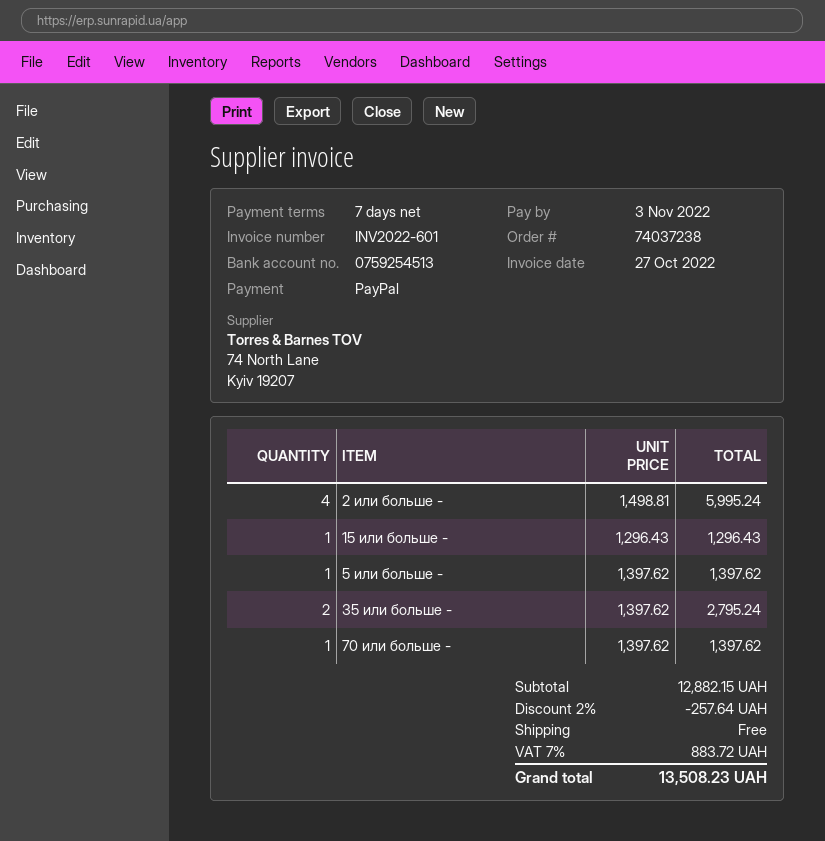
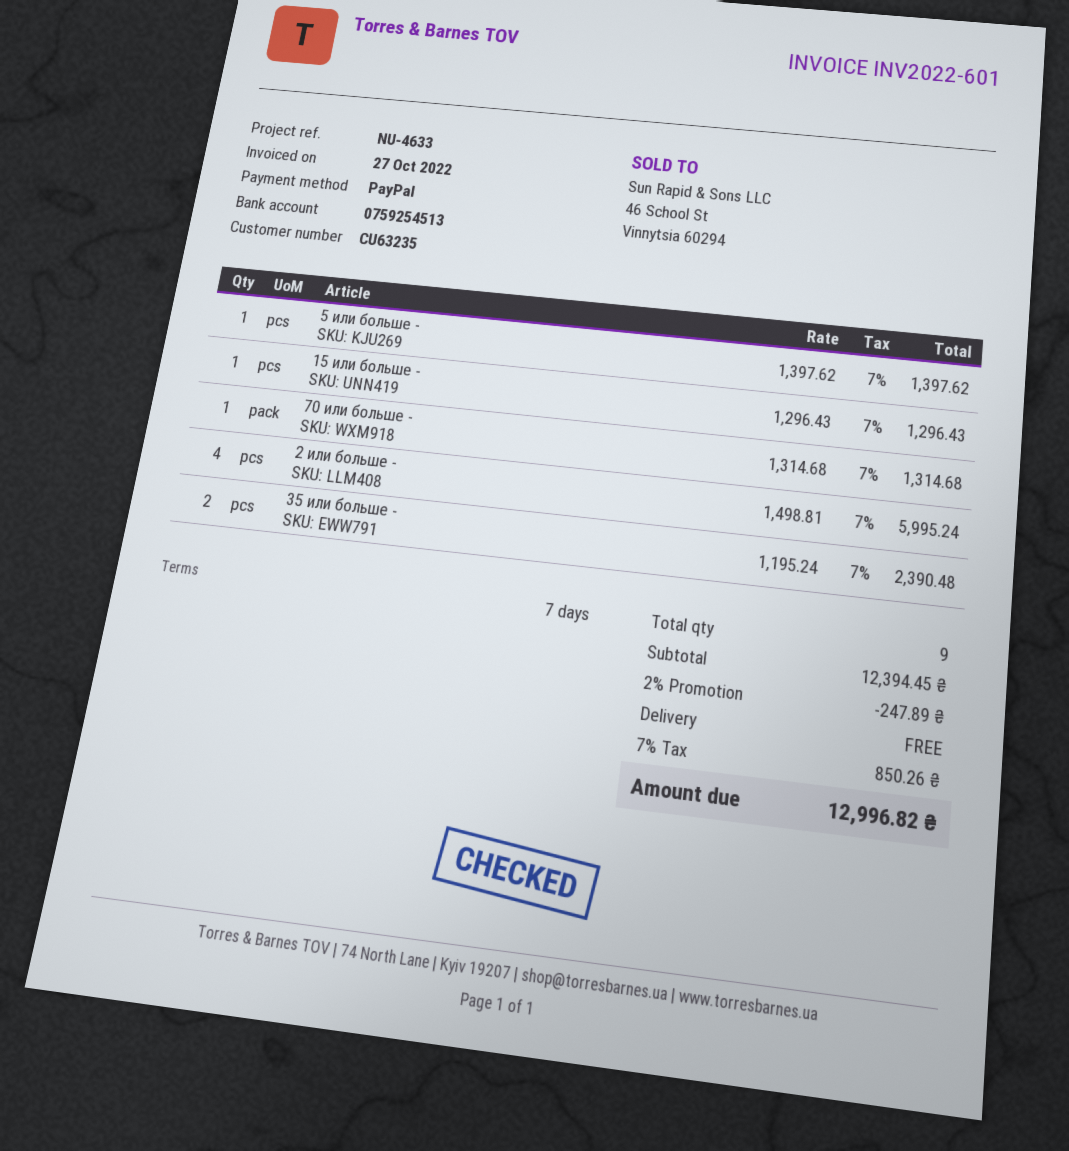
35 или больше -: 2 x 1397.62 = 2795.24 -> 2 x 1195.24 = 2390.48
70 или больше -: 1 x 1397.62 = 1397.62 -> 1 x 1314.68 = 1314.68
subtotal: 12882.15 -> 12394.45
discount: 2% = 257.64 -> 2% = 247.89
tax: 7% = 883.72 -> 7% = 850.26
total: 13508.23 -> 12996.82

